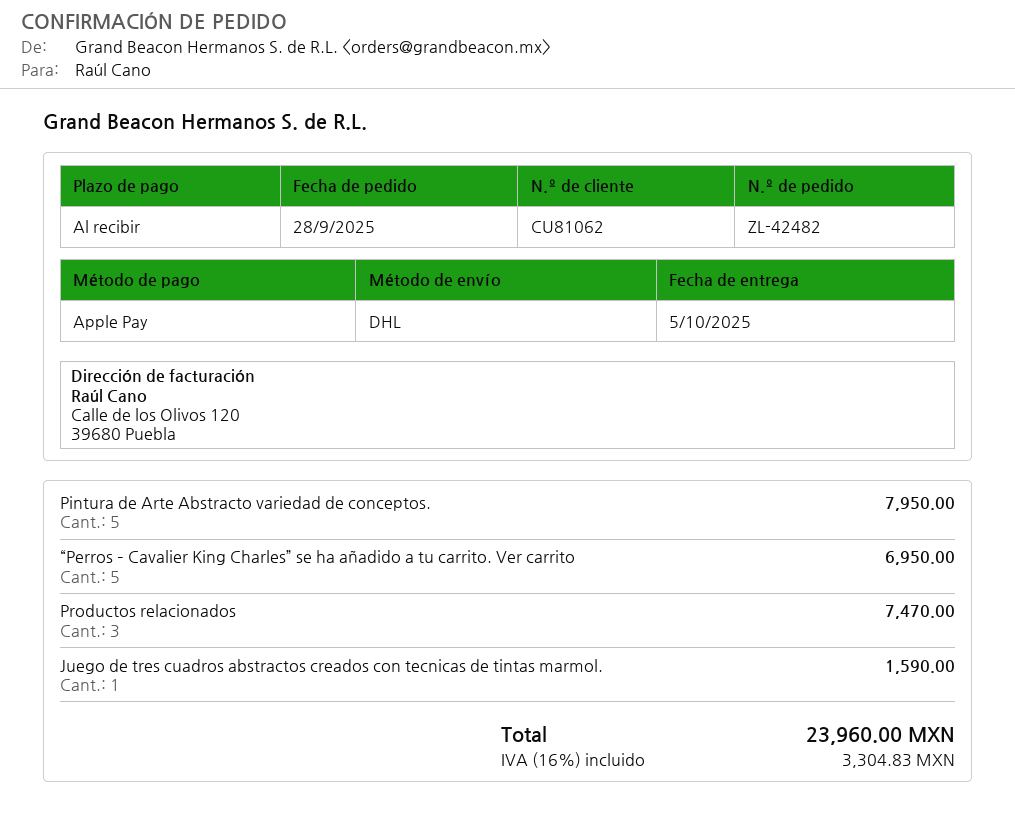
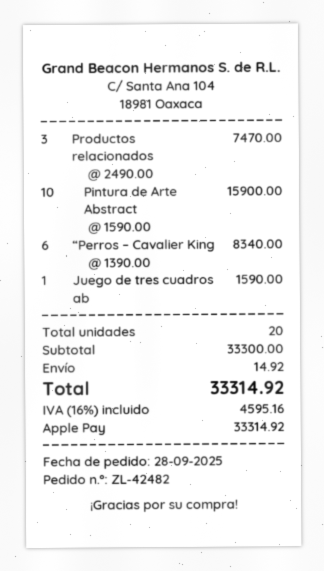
Pintura de Arte Abstracto variedad de conceptos.: 5 for 7950.00 -> 10 for 15900.00
“Perros – Cavalier King Charles” se ha añadido a tu carrito. Ver carrito: 5 for 6950.00 -> 6 for 8340.00
shipping: none -> 14.92
tax: 16% = 3304.83 -> 16% = 4595.16
total: 23960.00 -> 33314.92

